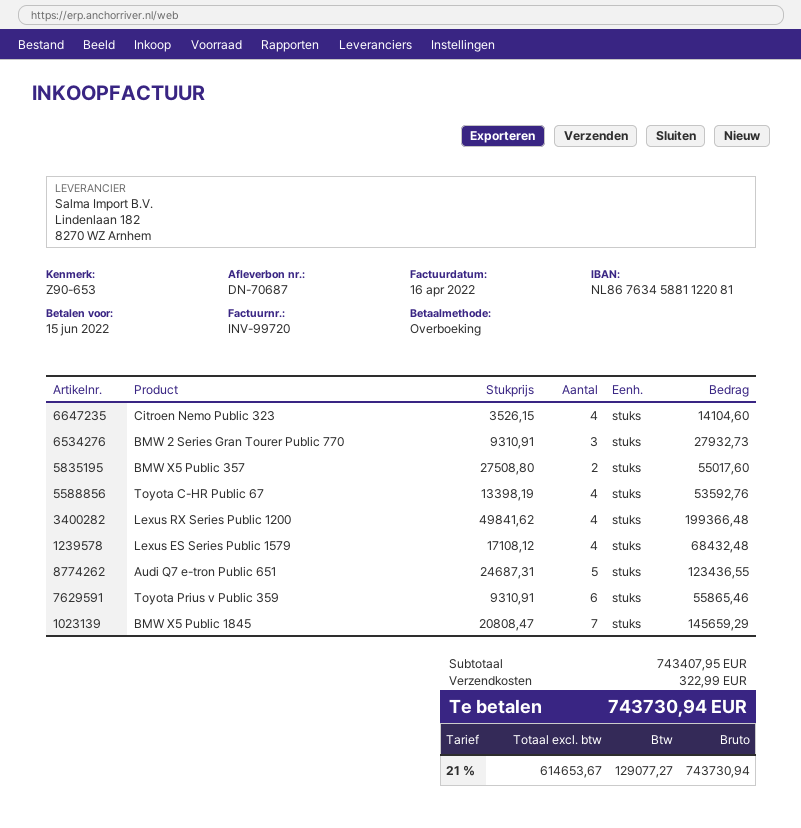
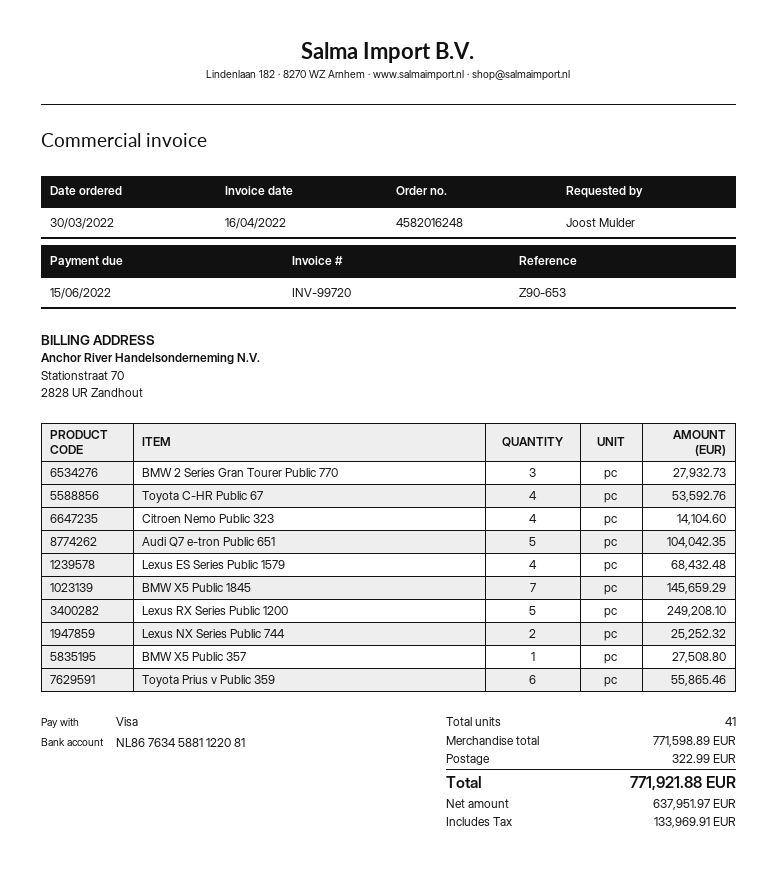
payment method: bank transfer -> Visa
BMW X5 Public 357: 2 for 55017.60 -> 1 for 27508.80
Lexus RX Series Public 1200: 4 for 199366.48 -> 5 for 249208.10
Audi Q7 e-tron Public 651: 5 for 123436.55 -> 5 for 104042.35
Lexus NX Series Public 744: none -> 2 for 25252.32
subtotal: 743407.95 -> 771598.89
net: 614653.67 -> 637951.97
tax: 129077.27 -> 133969.91
total: 743730.94 -> 771921.88

